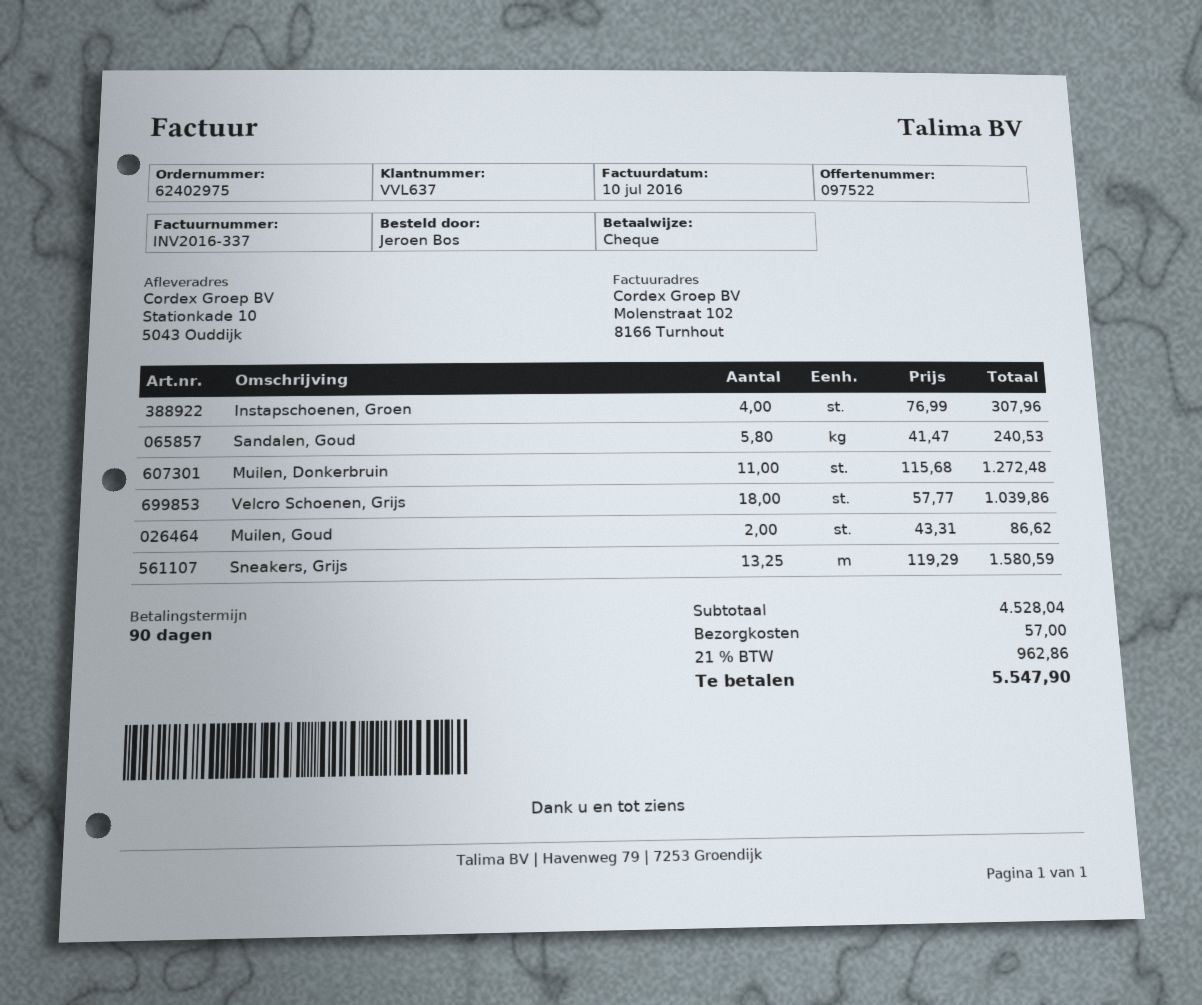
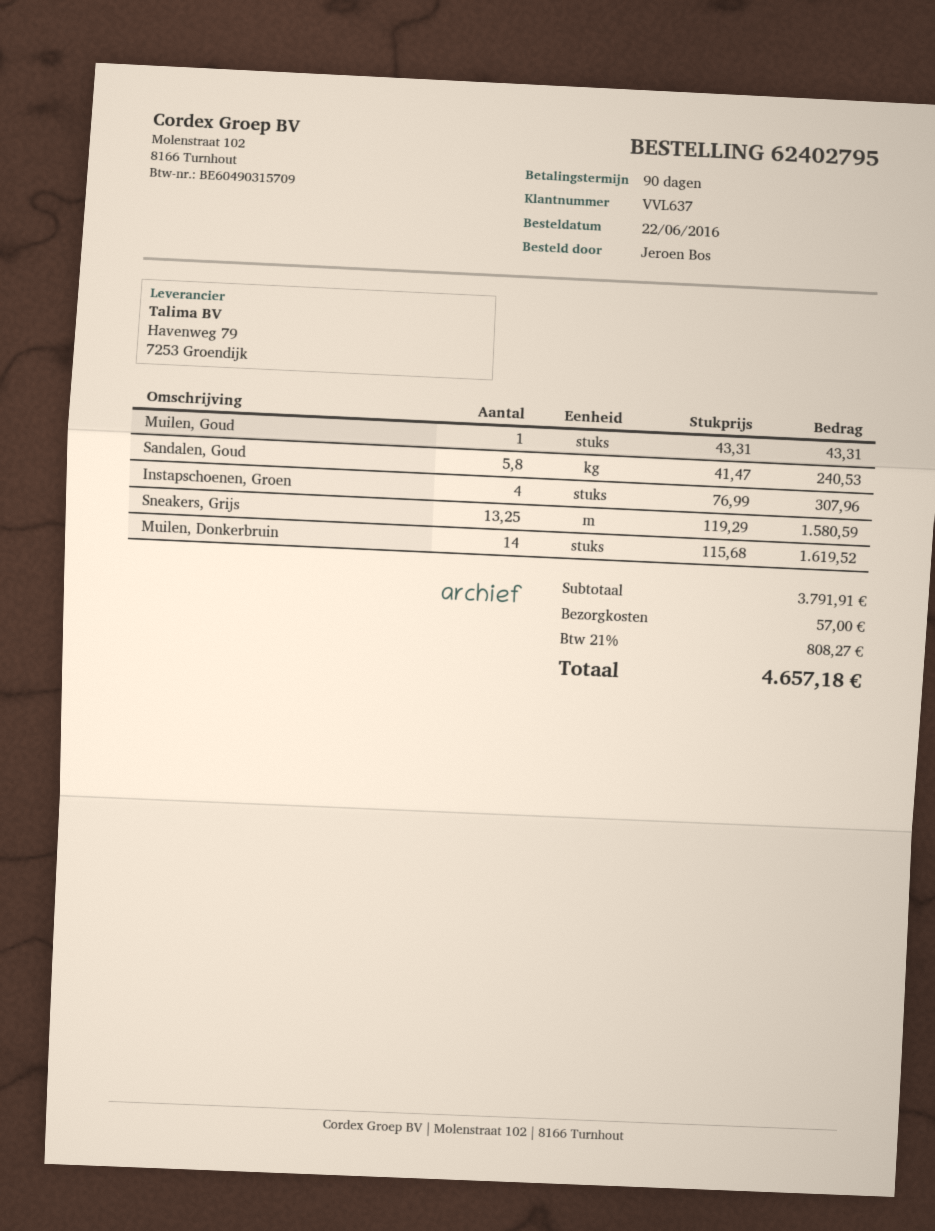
order number: 62402975 -> 62402795
Muilen, Donkerbruin: 11 x 115.68 = 1272.48 -> 14 x 115.68 = 1619.52
Velcro Schoenen, Grijs: 18 x 57.77 = 1039.86 -> none
Muilen, Goud: 2 x 43.31 = 86.62 -> 1 x 43.31 = 43.31
subtotal: 4528.04 -> 3791.91
tax: 21% = 962.86 -> 21% = 808.27
total: 5547.90 -> 4657.18

